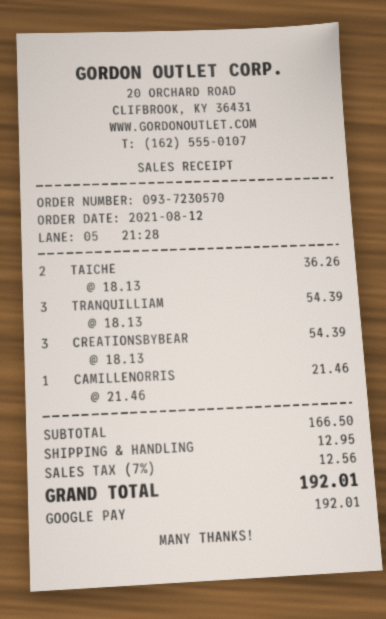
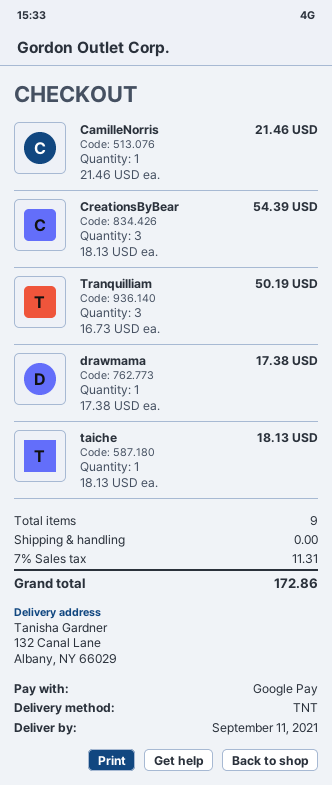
TAICHE: 2 x 18.13 = 36.26 -> 1 x 18.13 = 18.13
TRANQUILLIAM: 3 x 18.13 = 54.39 -> 3 x 16.73 = 50.19
drawmama: none -> 1 x 17.38 = 17.38
shipping: 12.95 -> 0.00
tax: 7% = 12.56 -> 7% = 11.31
total: 192.01 -> 172.86

